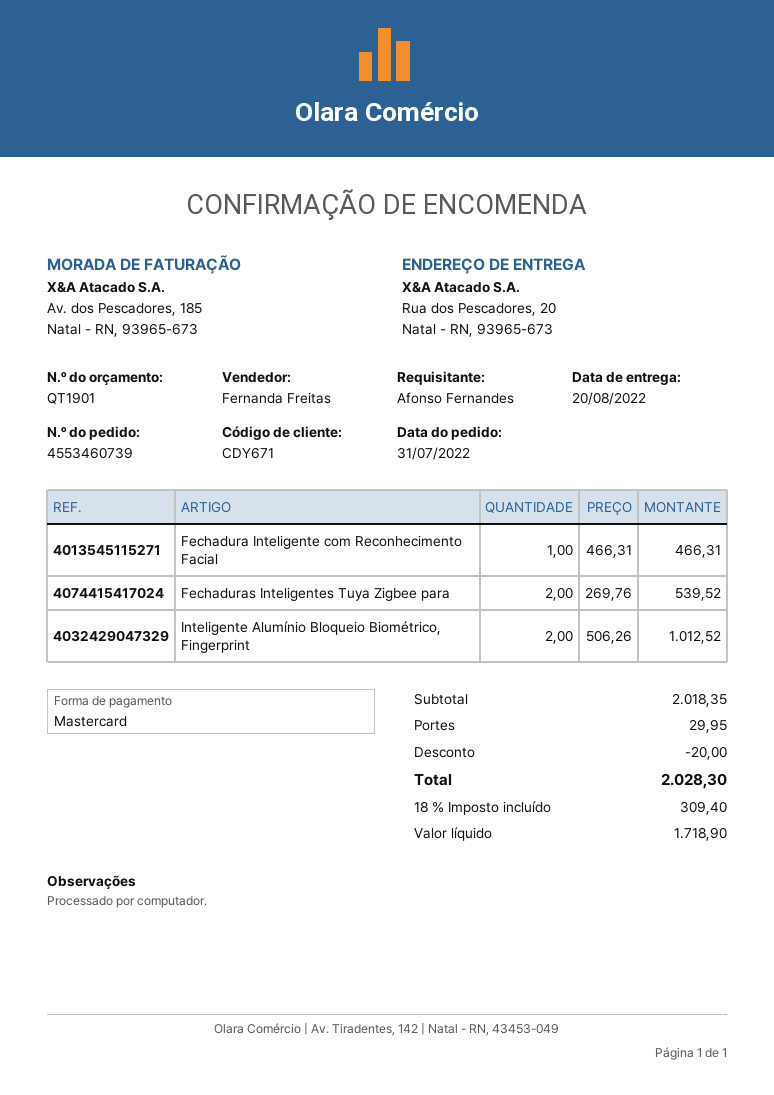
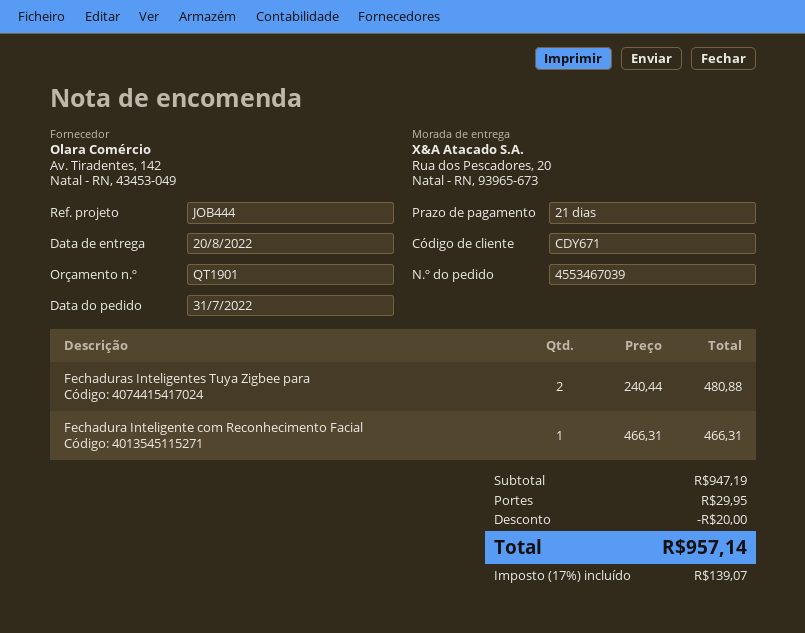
order number: 4553460739 -> 4553467039
Fechaduras Inteligentes Tuya Zigbee para: 2 x 269.76 = 539.52 -> 2 x 240.44 = 480.88
Inteligente Alumínio Bloqueio Biométrico, Fingerprint: 2 x 506.26 = 1012.52 -> none
subtotal: 2018.35 -> 947.19
tax: 18% = 309.40 -> 17% = 139.07
total: 2028.30 -> 957.14

